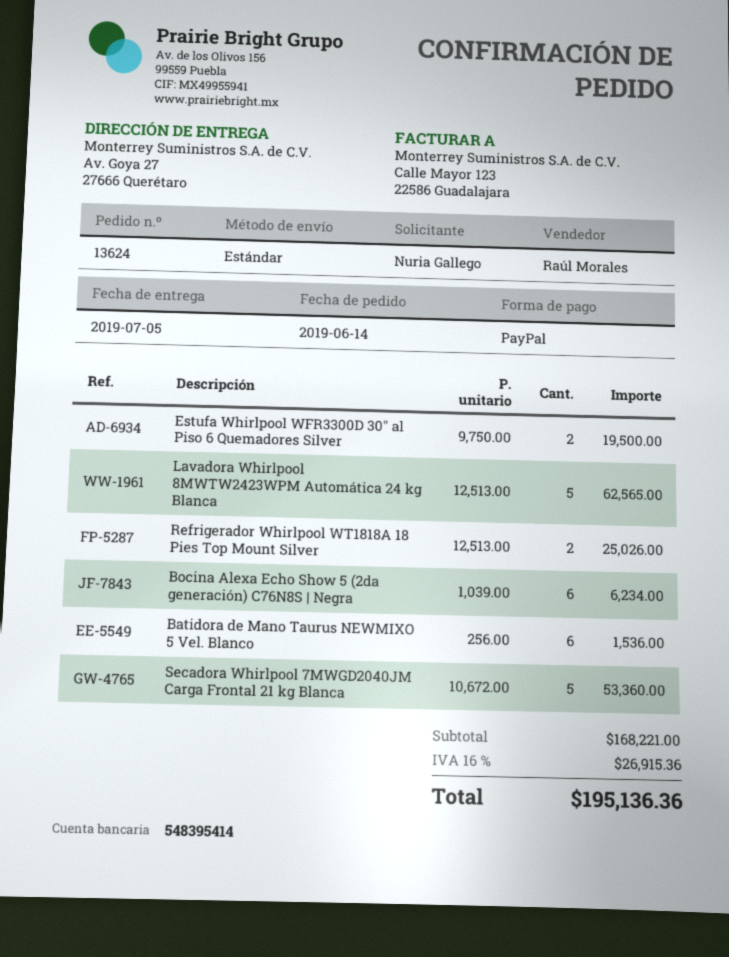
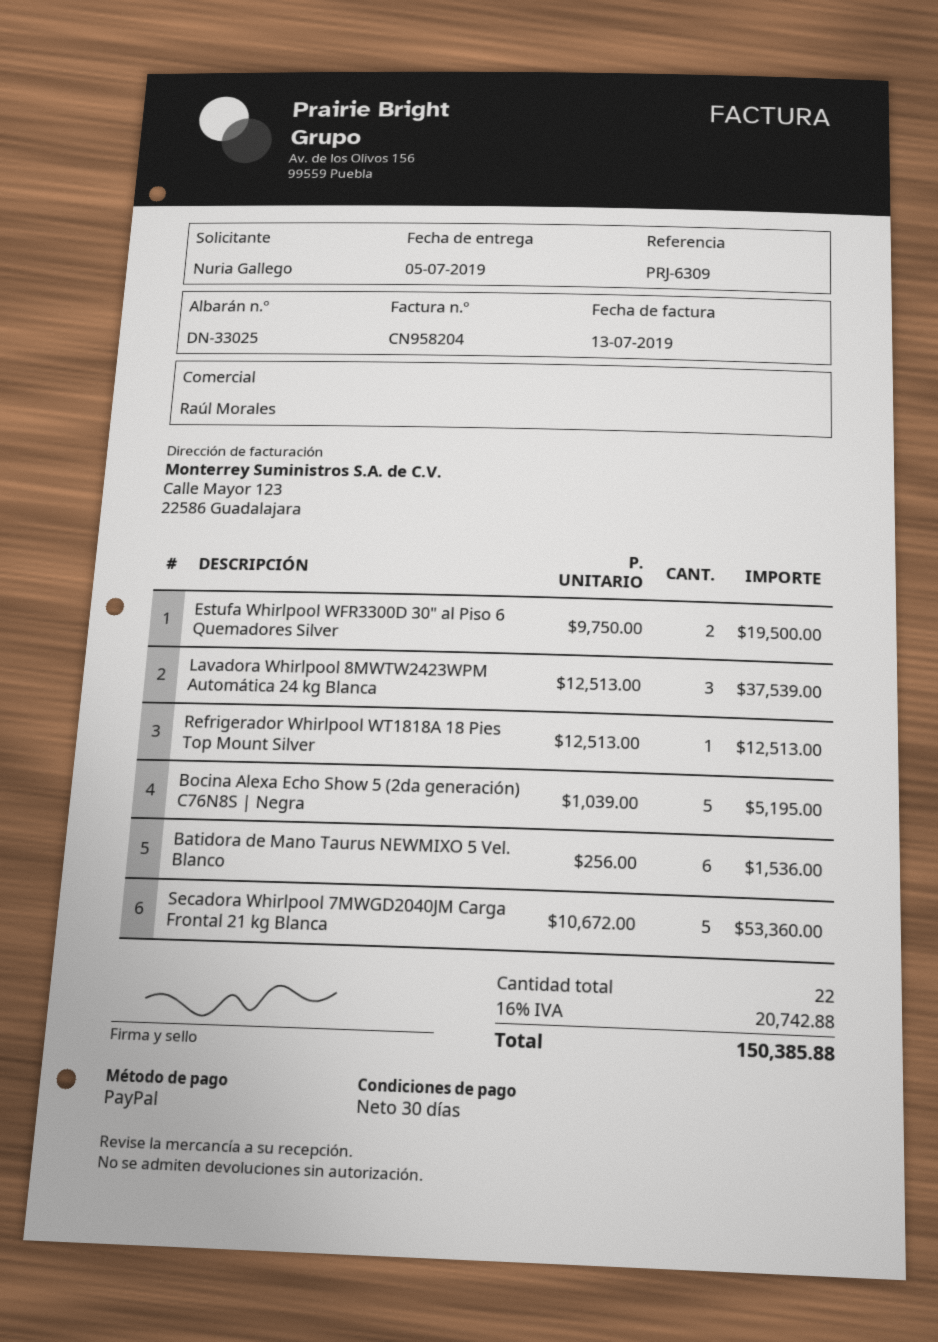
Lavadora Whirlpool 8MWTW2423WPM Automática 24 kg Blanca: 5 x 12513.00 = 62565.00 -> 3 x 12513.00 = 37539.00
Refrigerador Whirlpool WT1818A 18 Pies Top Mount Silver: 2 x 12513.00 = 25026.00 -> 1 x 12513.00 = 12513.00
Bocina Alexa Echo Show 5 (2da generación) C76N8S | Negra: 6 x 1039.00 = 6234.00 -> 5 x 1039.00 = 5195.00
tax: 16% = 26915.36 -> 16% = 20742.88
total: 195136.36 -> 150385.88

